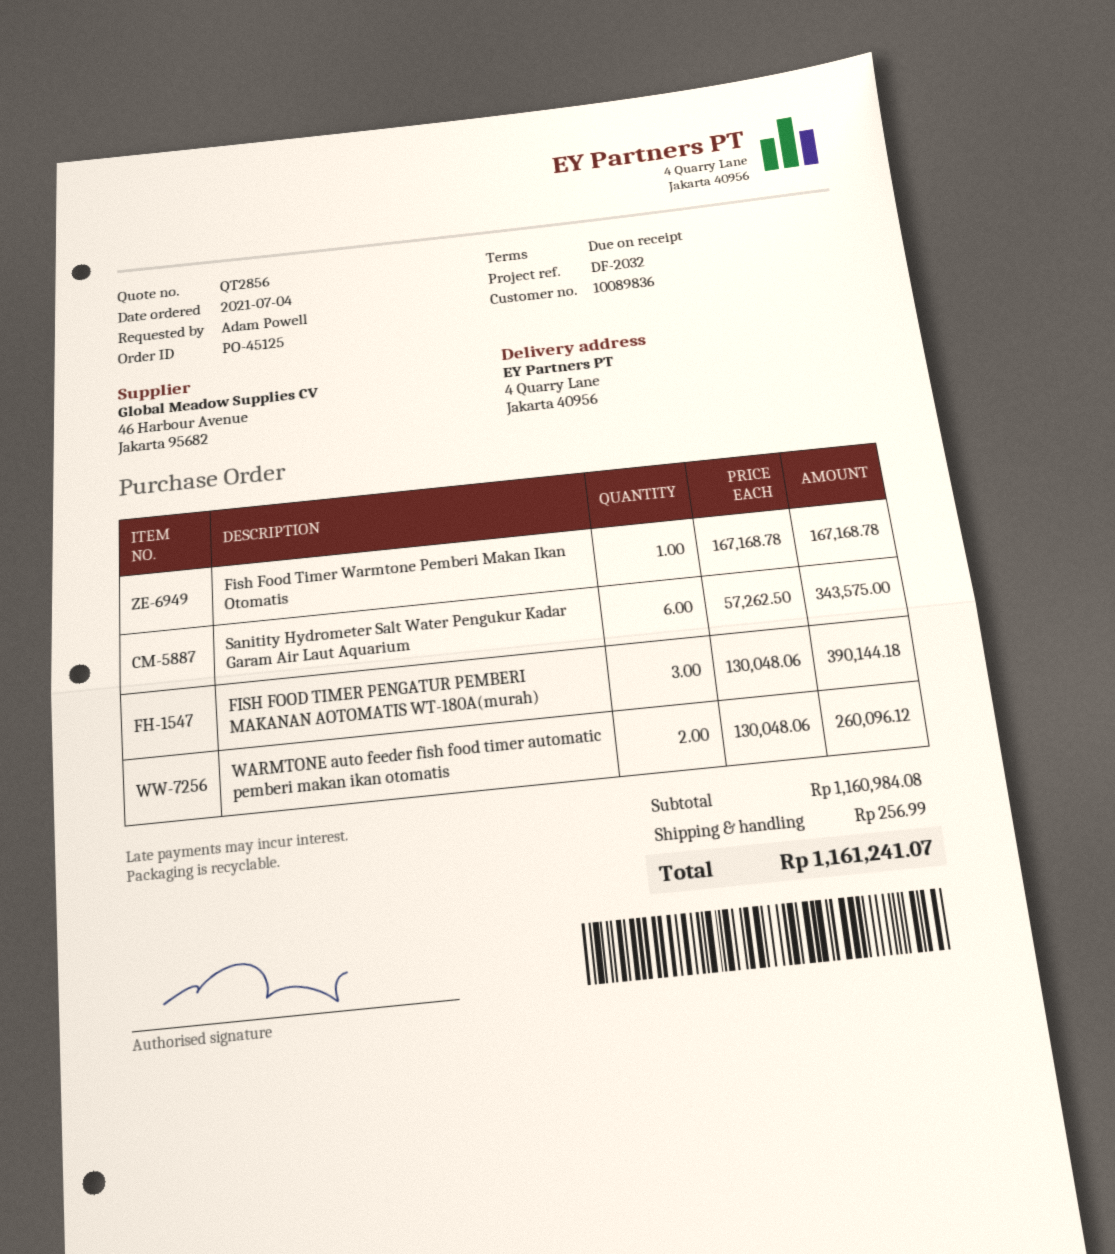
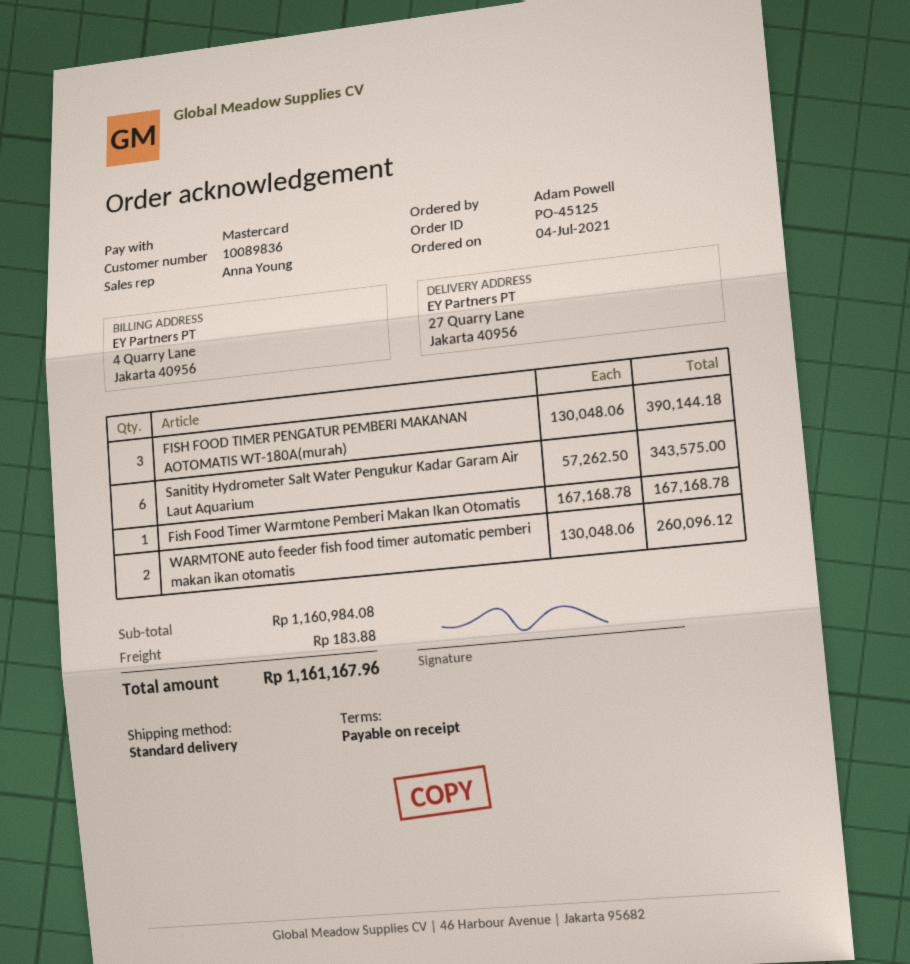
ship to: 4 Quarry Lane, Jakarta 40956 -> 27 Quarry Lane, Jakarta 40956
shipping: 256.99 -> 183.88
total: 1161241.07 -> 1161167.96

